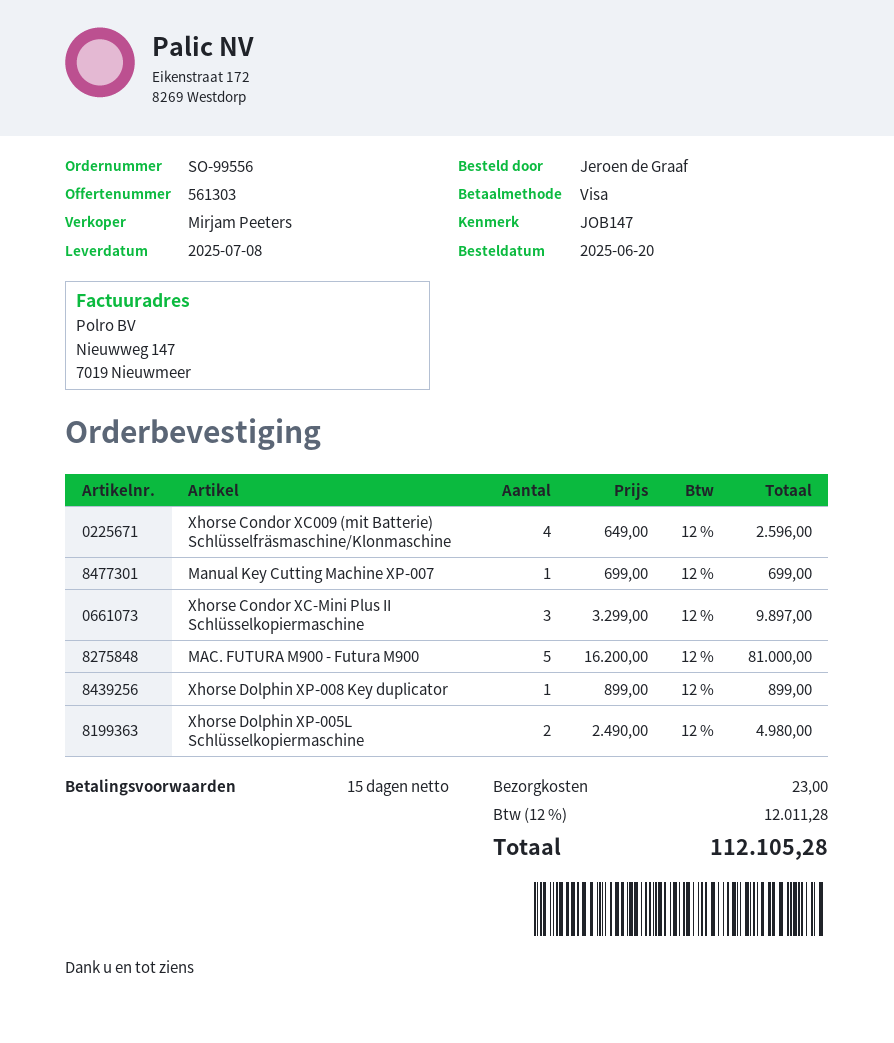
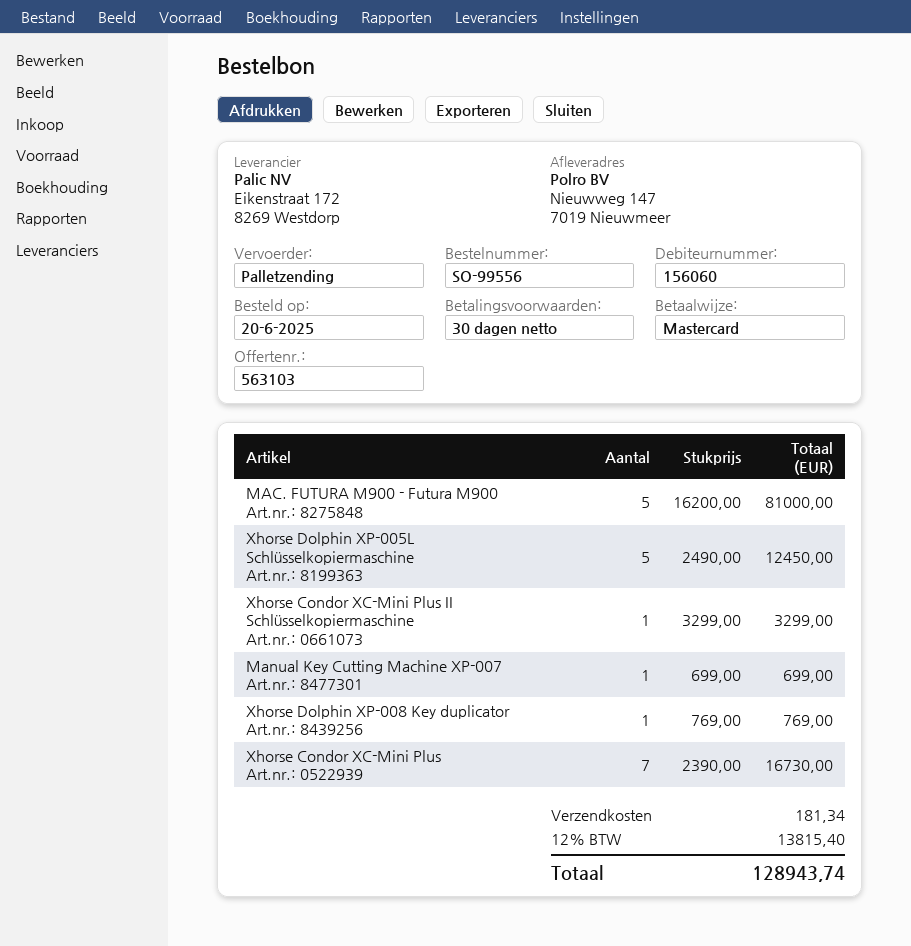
quote number: 561303 -> 563103
payment terms: 15 days -> 30 days
payment method: Visa -> Mastercard
Xhorse Condor XC009 (mit Batterie) Schlüsselfräsmaschine/Klonmaschine: 4 x 649.00 = 2596.00 -> none
Xhorse Condor XC-Mini Plus II Schlüsselkopiermaschine: 3 x 3299.00 = 9897.00 -> 1 x 3299.00 = 3299.00
Xhorse Dolphin XP-008 Key duplicator: 1 x 899.00 = 899.00 -> 1 x 769.00 = 769.00
Xhorse Dolphin XP-005L Schlüsselkopiermaschine: 2 x 2490.00 = 4980.00 -> 5 x 2490.00 = 12450.00
Xhorse Condor XC-Mini Plus: none -> 7 x 2390.00 = 16730.00
shipping: 23.00 -> 181.34
tax: 12% = 12011.28 -> 12% = 13815.40
total: 112105.28 -> 128943.74

